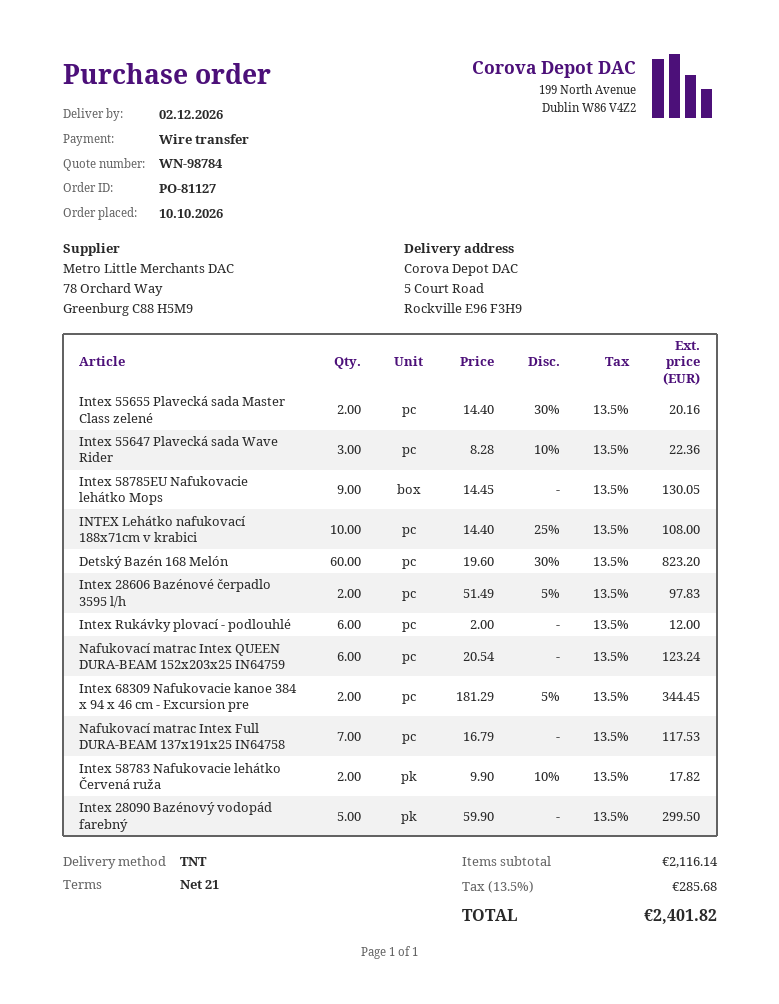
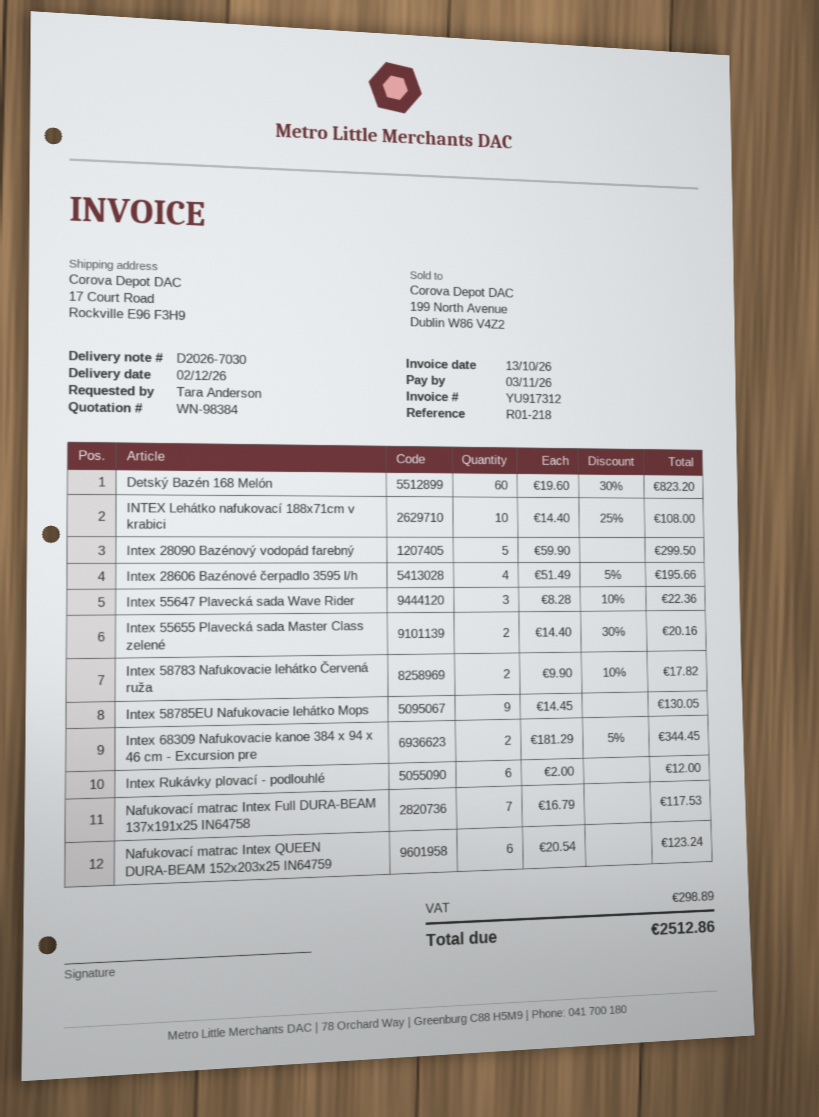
quote number: WN-98784 -> WN-98384
ship to: 5 Court Road, Rockville E96 F3H9 -> 17 Court Road, Rockville E96 F3H9
Intex 28606 Bazénové čerpadlo 3595 l/h: 2 x 51.49 - 5% = 97.83 -> 4 x 51.49 - 5% = 195.66
tax: 285.68 -> 298.89
total: 2401.82 -> 2512.86

